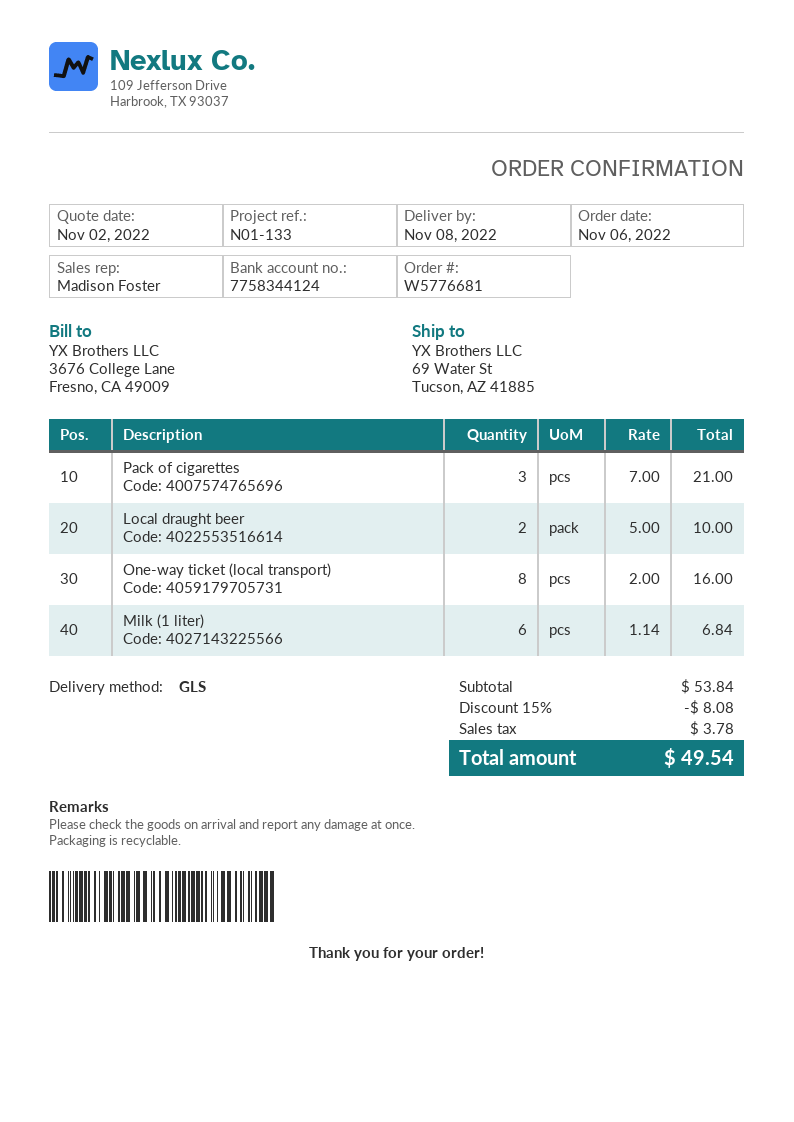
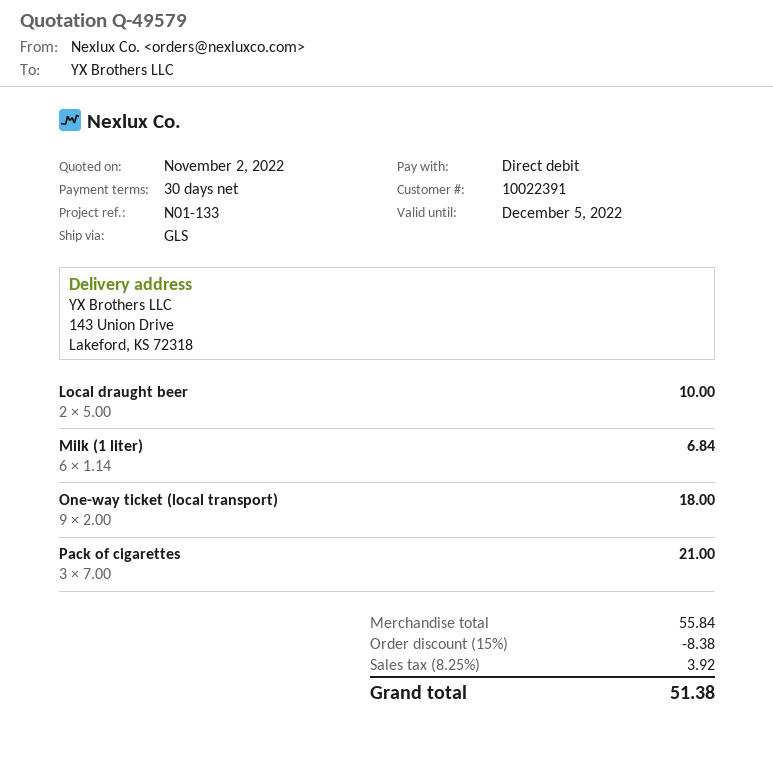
ship to: 69 Water St, Tucson, AZ 41885 -> 143 Union Drive, Lakeford, KS 72318
One-way ticket (local transport): 8 x 2.00 = 16.00 -> 9 x 2.00 = 18.00
subtotal: 53.84 -> 55.84
discount: 15% = 8.08 -> 15% = 8.38
tax: 3.78 -> 3.92
total: 49.54 -> 51.38

